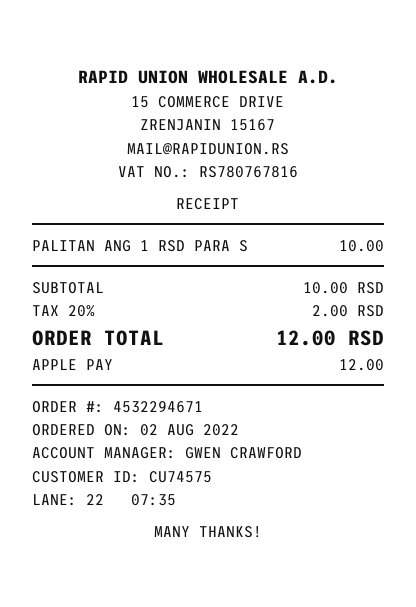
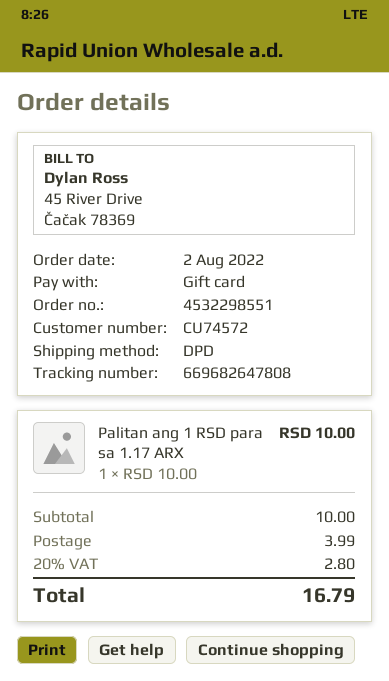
order number: 4532294671 -> 4532298551
customer number: CU74575 -> CU74572
payment method: Apple Pay -> gift card
shipping: none -> 3.99
tax: 20% = 2.00 -> 20% = 2.80
total: 12.00 -> 16.79

